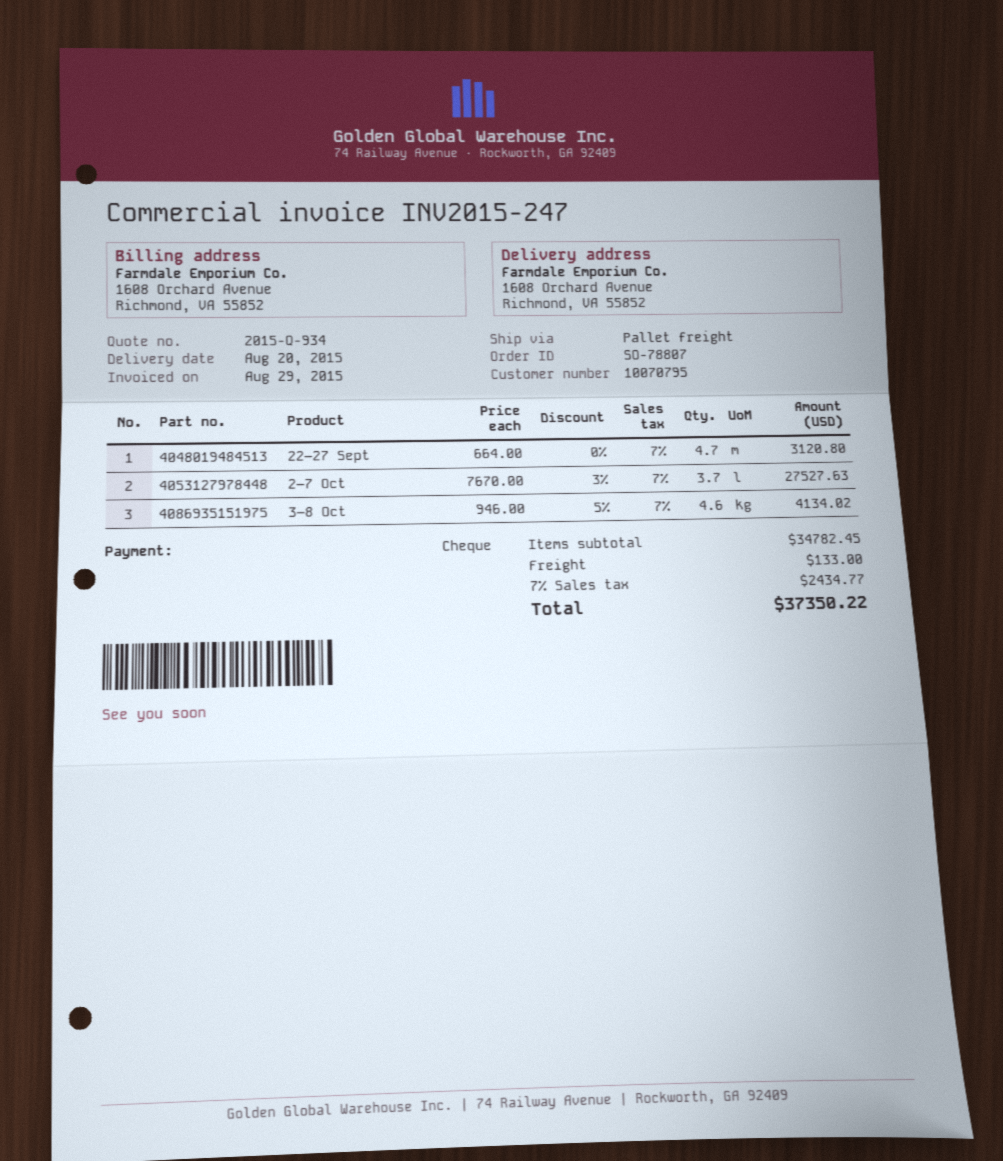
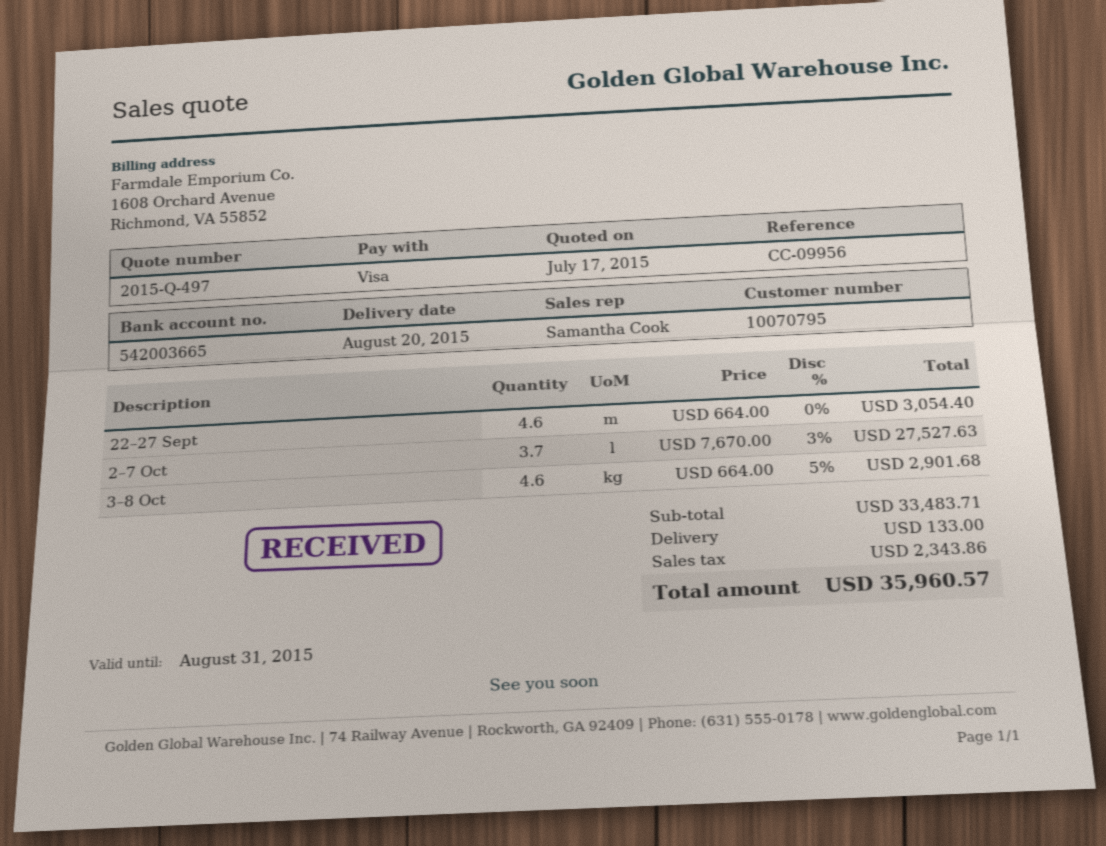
quote number: 2015-Q-934 -> 2015-Q-497
payment method: cheque -> Visa
22–27 Sept: 4.7 x 664.00 = 3120.80 -> 4.6 x 664.00 = 3054.40
3–8 Oct: 4.6 x 946.00 - 5% = 4134.02 -> 4.6 x 664.00 - 5% = 2901.68
subtotal: 34782.45 -> 33483.71
tax: 2434.77 -> 2343.86
total: 37350.22 -> 35960.57

